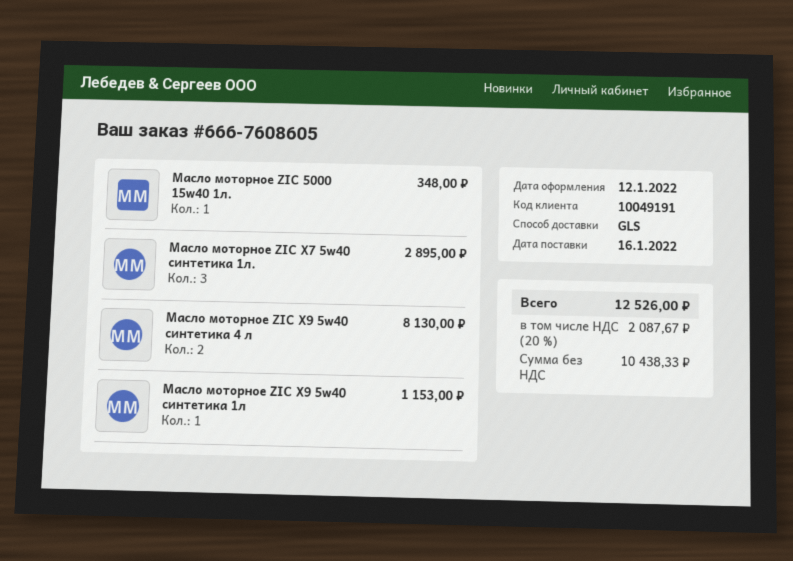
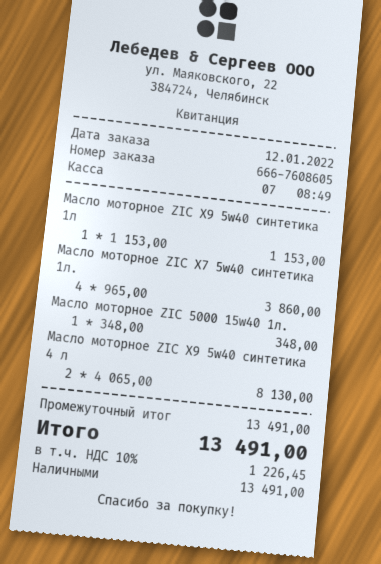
Масло моторное ZIC Х7 5w40 синтетика 1л.: 3 for 2895.00 -> 4 for 3860.00
tax: 20% = 2087.67 -> 10% = 1226.45
total: 12526.00 -> 13491.00

